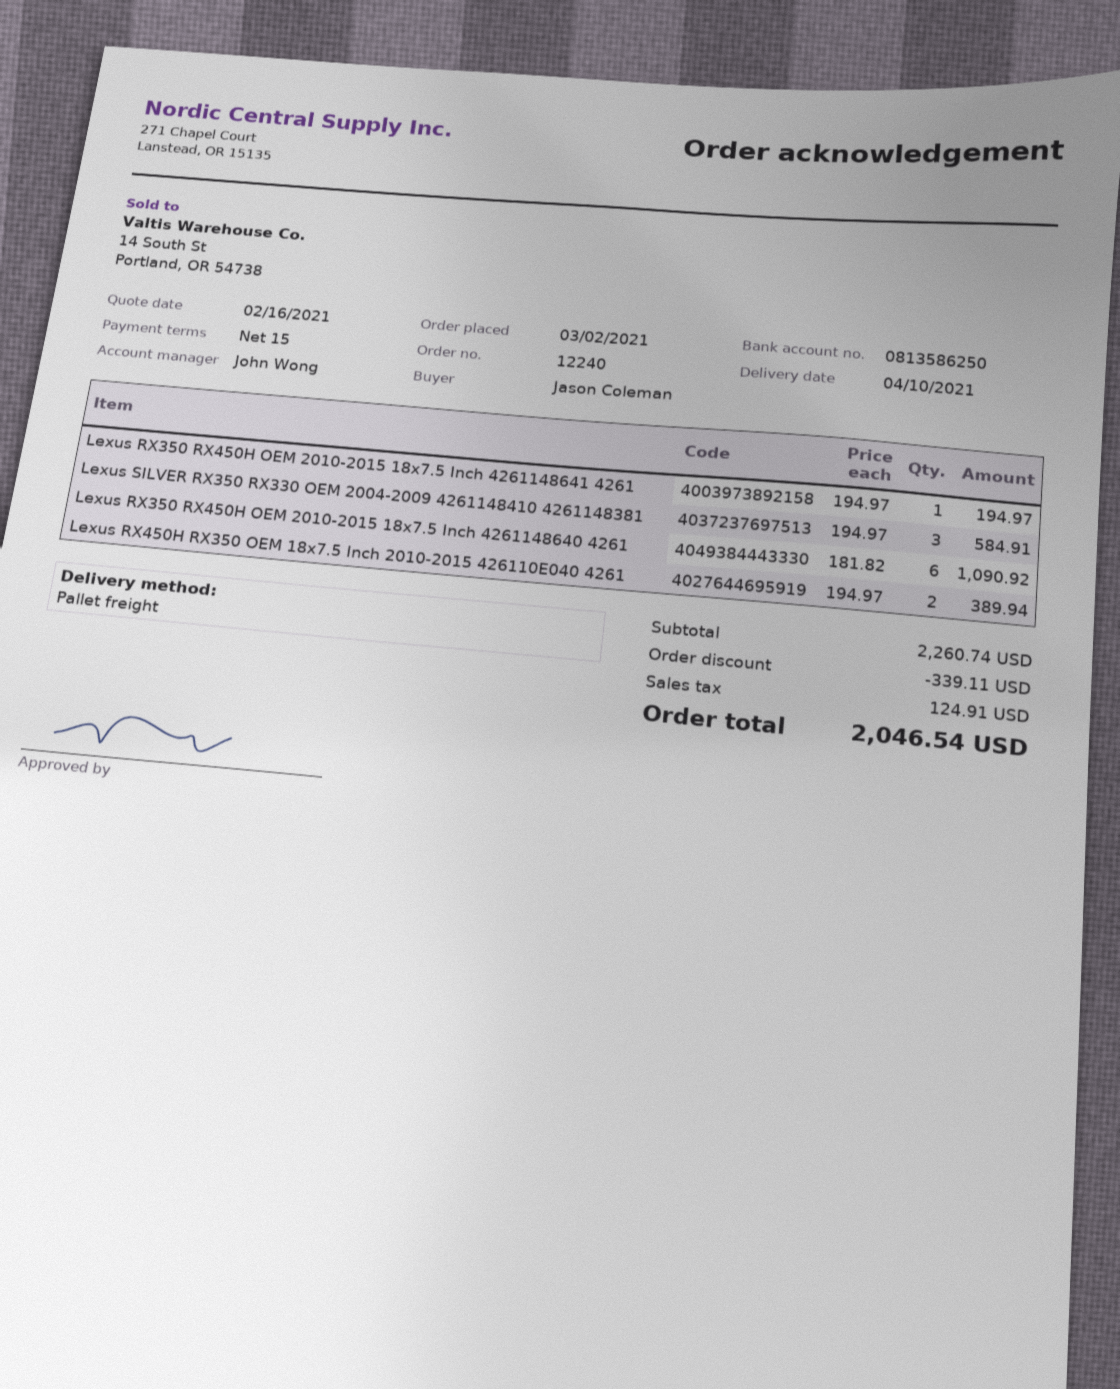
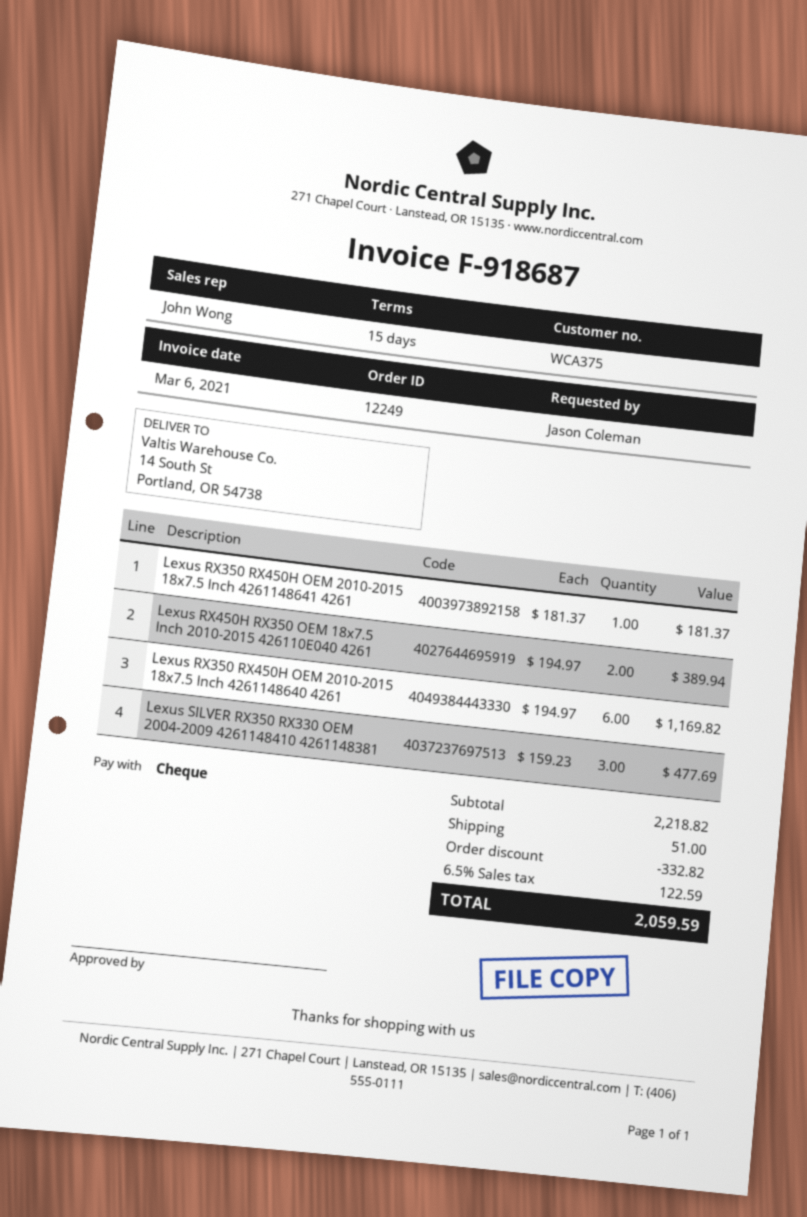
order number: 12240 -> 12249
Lexus RX350 RX450H OEM 2010-2015 18x7.5 Inch 4261148641 4261: 1 x 194.97 = 194.97 -> 1 x 181.37 = 181.37
Lexus SILVER RX350 RX330 OEM 2004-2009 4261148410 4261148381: 3 x 194.97 = 584.91 -> 3 x 159.23 = 477.69
Lexus RX350 RX450H OEM 2010-2015 18x7.5 Inch 4261148640 4261: 6 x 181.82 = 1090.92 -> 6 x 194.97 = 1169.82
subtotal: 2260.74 -> 2218.82
discount: 339.11 -> 332.82
shipping: none -> 51.00
tax: 124.91 -> 122.59
total: 2046.54 -> 2059.59

